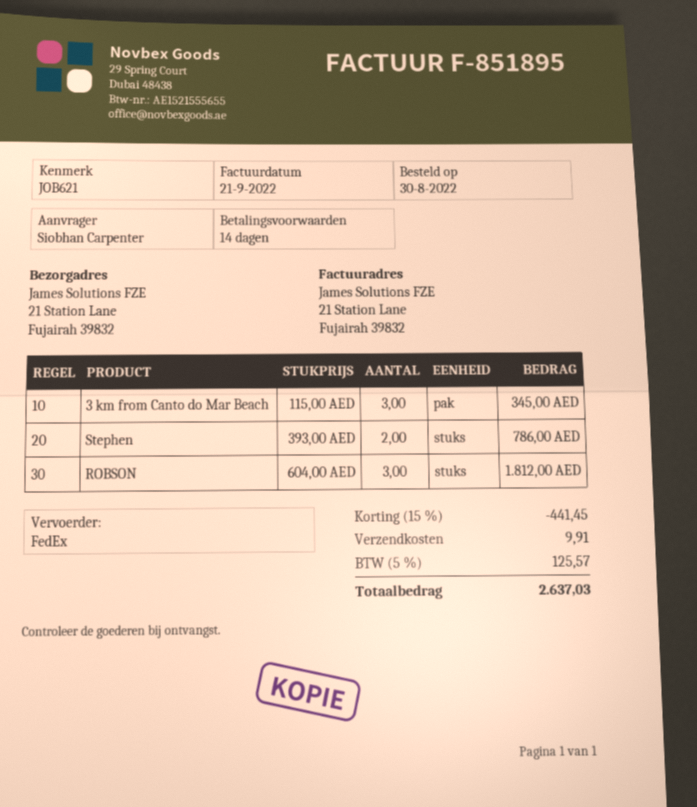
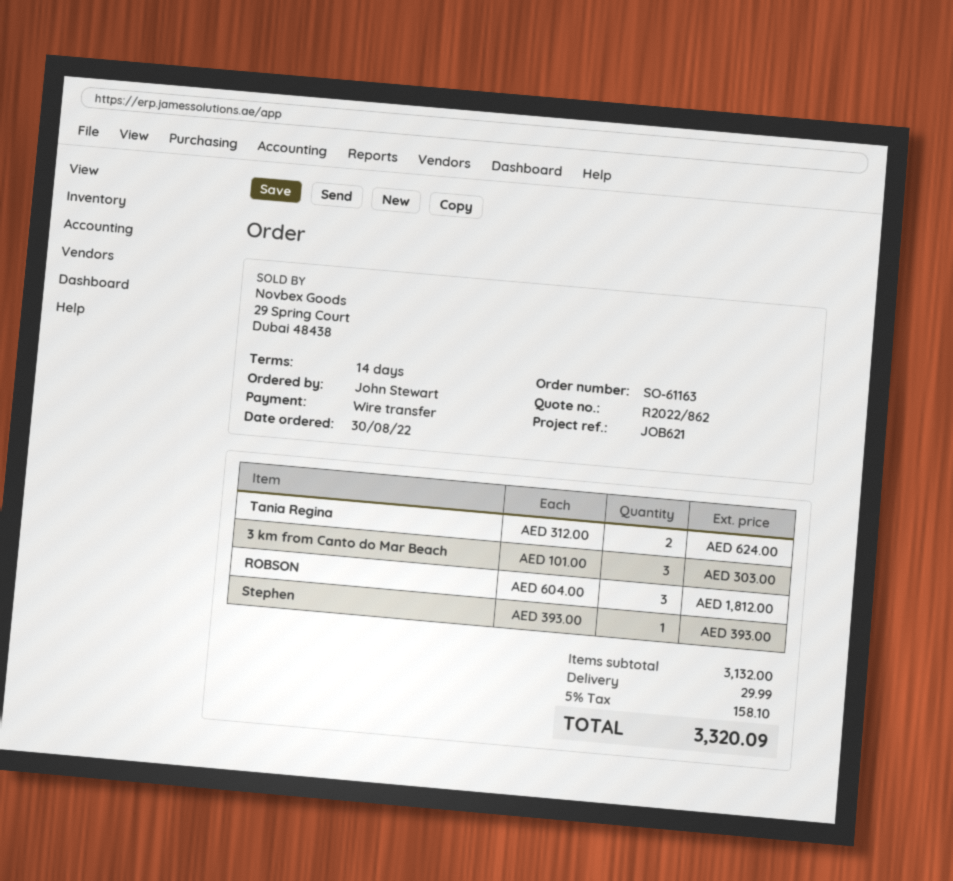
ordered by: Siobhan Carpenter -> John Stewart
3 km from Canto do Mar Beach: 3 x 115.00 = 345.00 -> 3 x 101.00 = 303.00
Stephen: 2 x 393.00 = 786.00 -> 1 x 393.00 = 393.00
Tania Regina: none -> 2 x 312.00 = 624.00
discount: 15% = 441.45 -> none
shipping: 9.91 -> 29.99
tax: 5% = 125.57 -> 5% = 158.10
total: 2637.03 -> 3320.09

